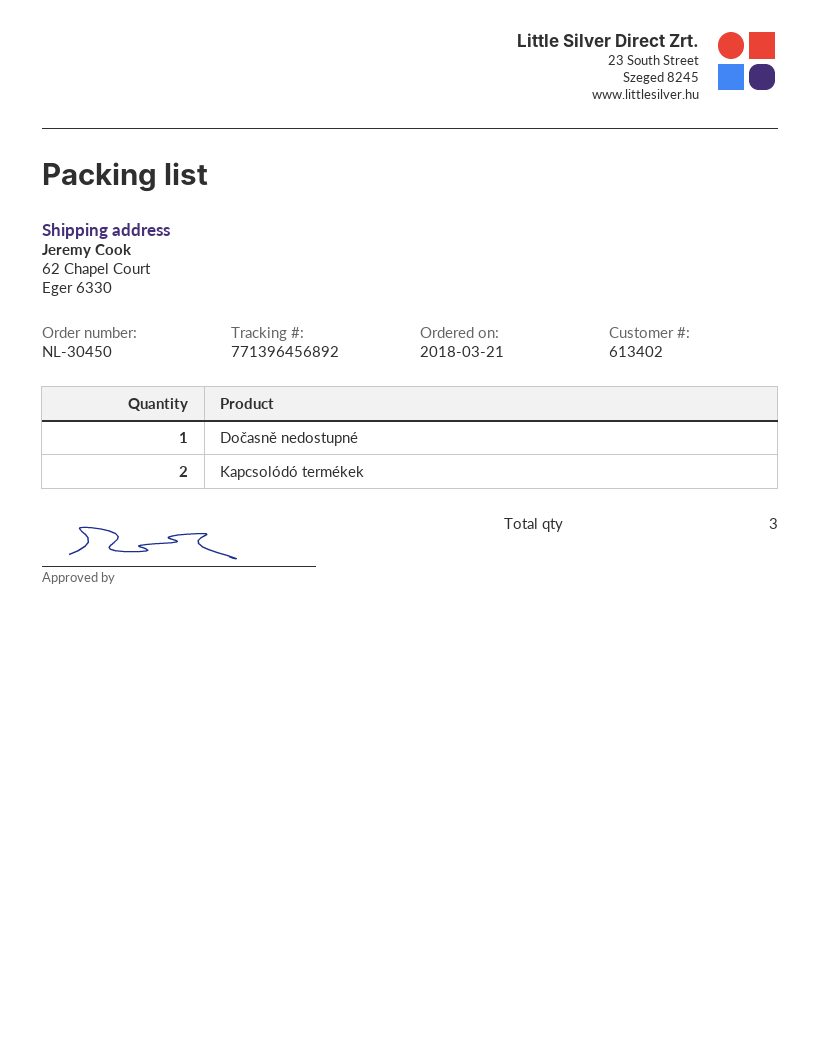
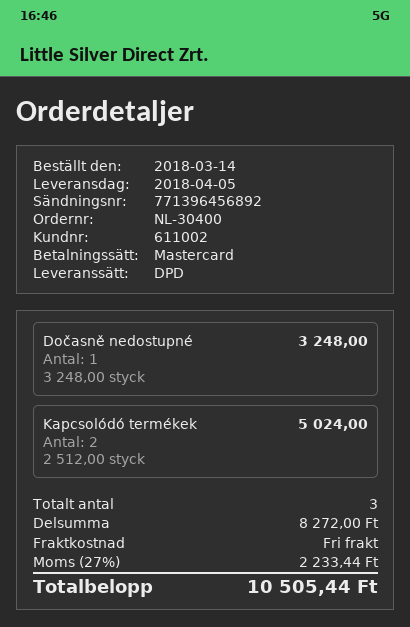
order number: NL-30450 -> NL-30400
order date: 2018-03-21 -> 2018-03-14
customer number: 613402 -> 611002

